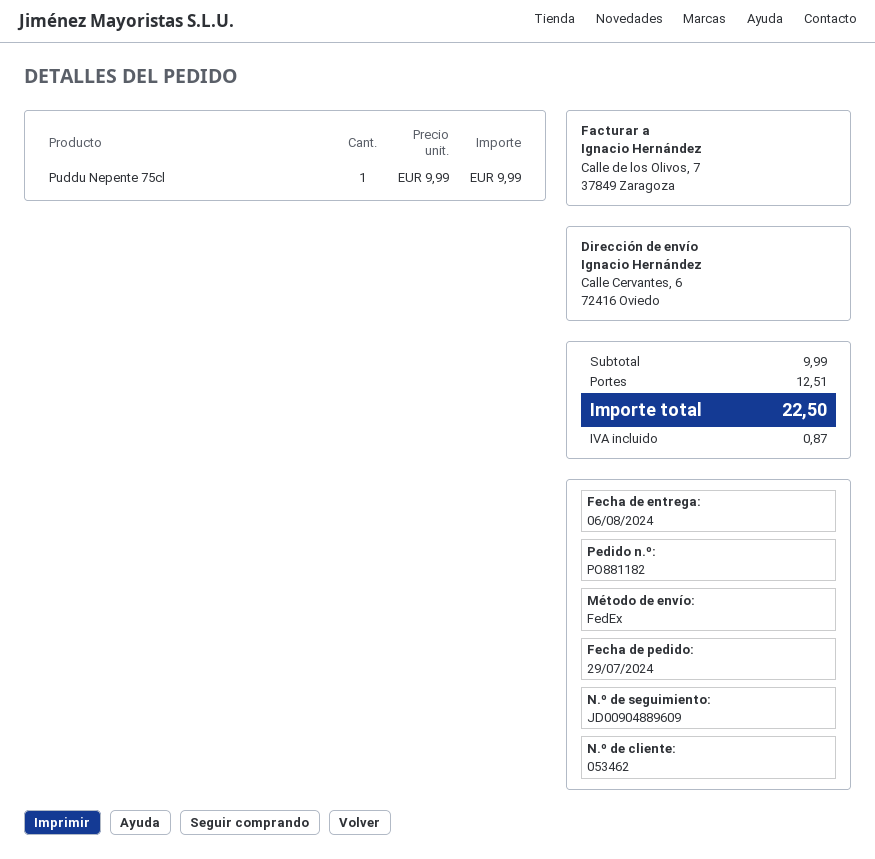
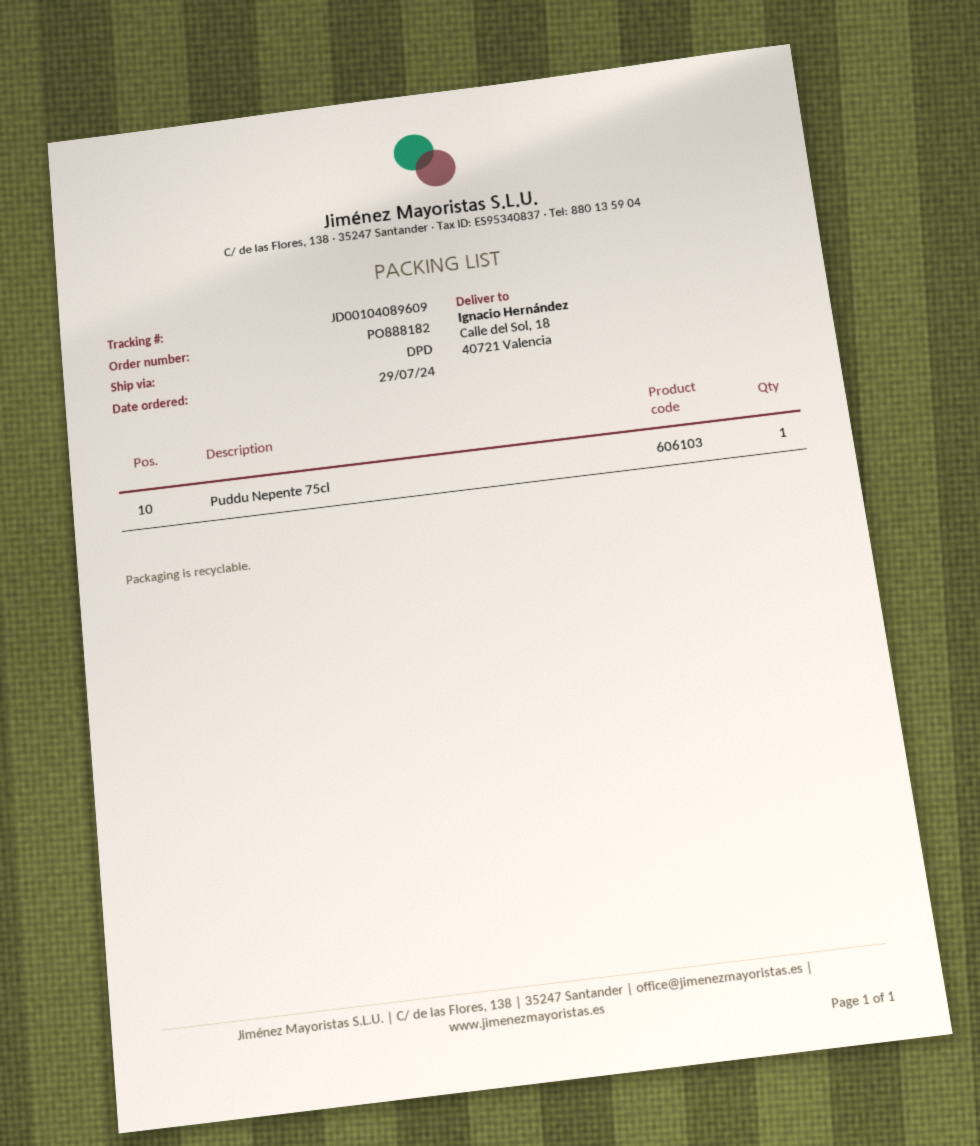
order number: PO881182 -> PO888182
shipping method: FedEx -> DPD
tracking number: JD00904889609 -> JD00104089609
ship to: Calle Cervantes, 6, 72416 Oviedo -> Calle del Sol, 18, 40721 Valencia

